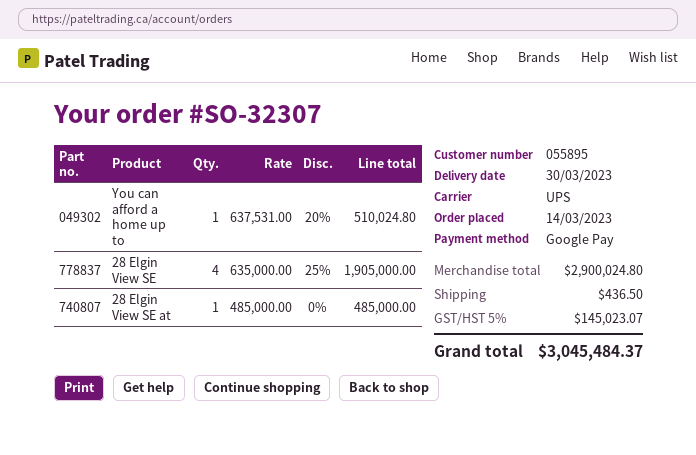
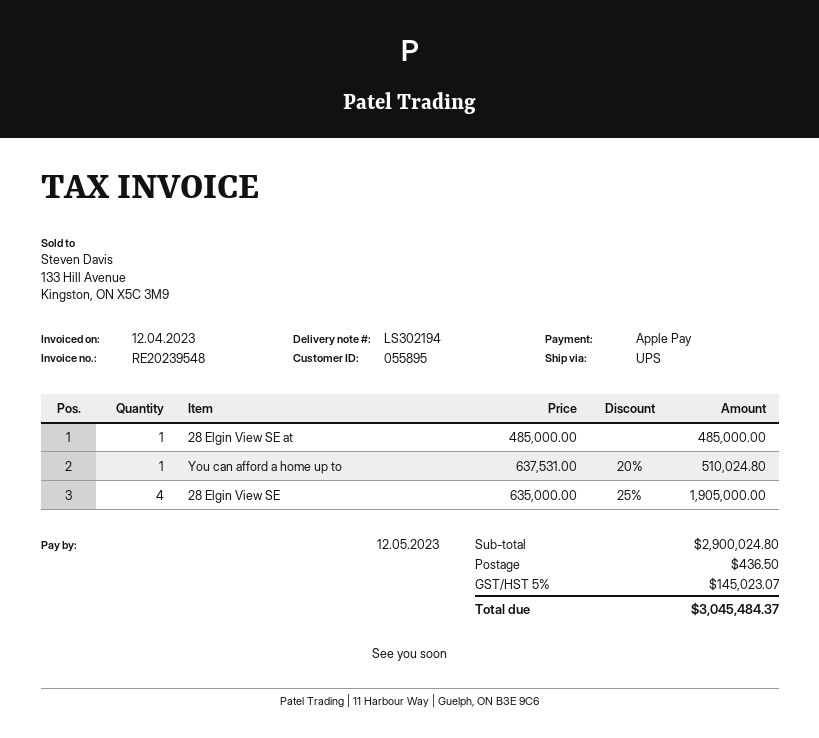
payment method: Google Pay -> Apple Pay

